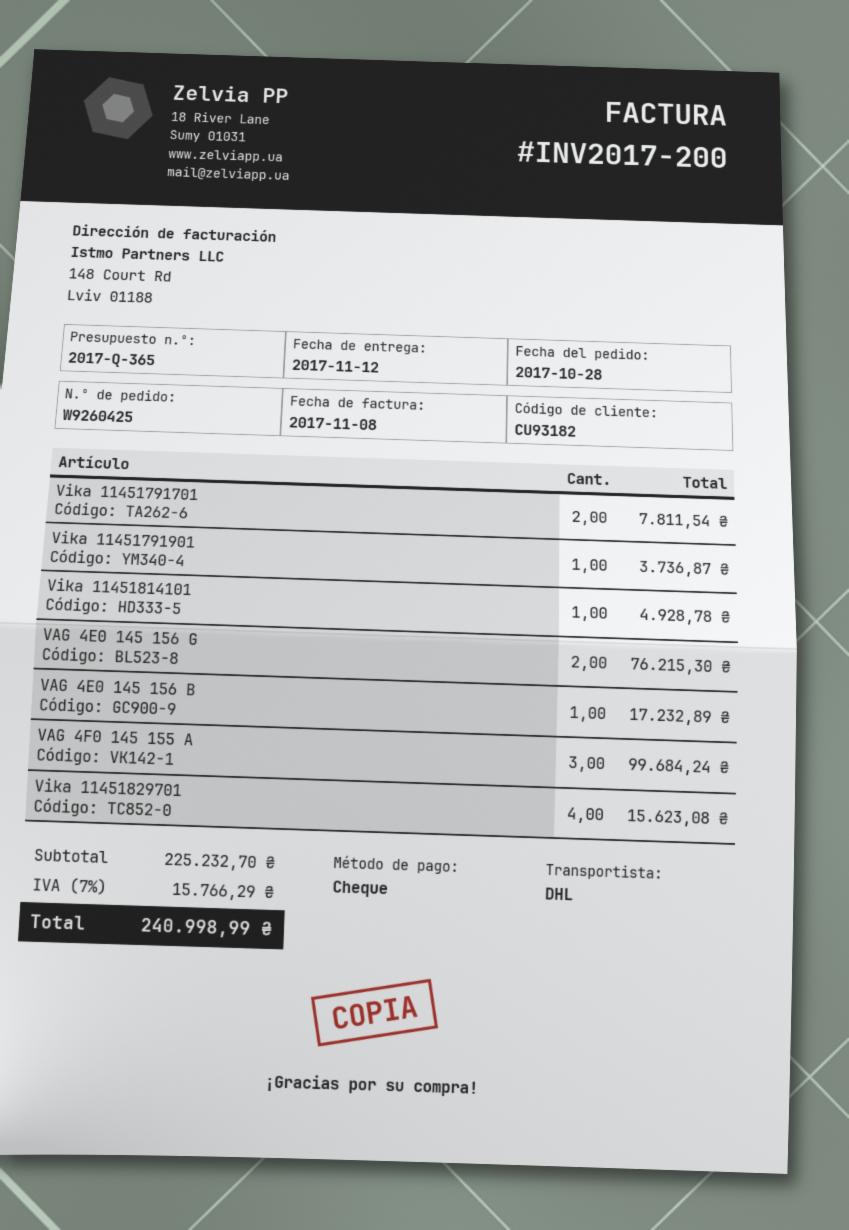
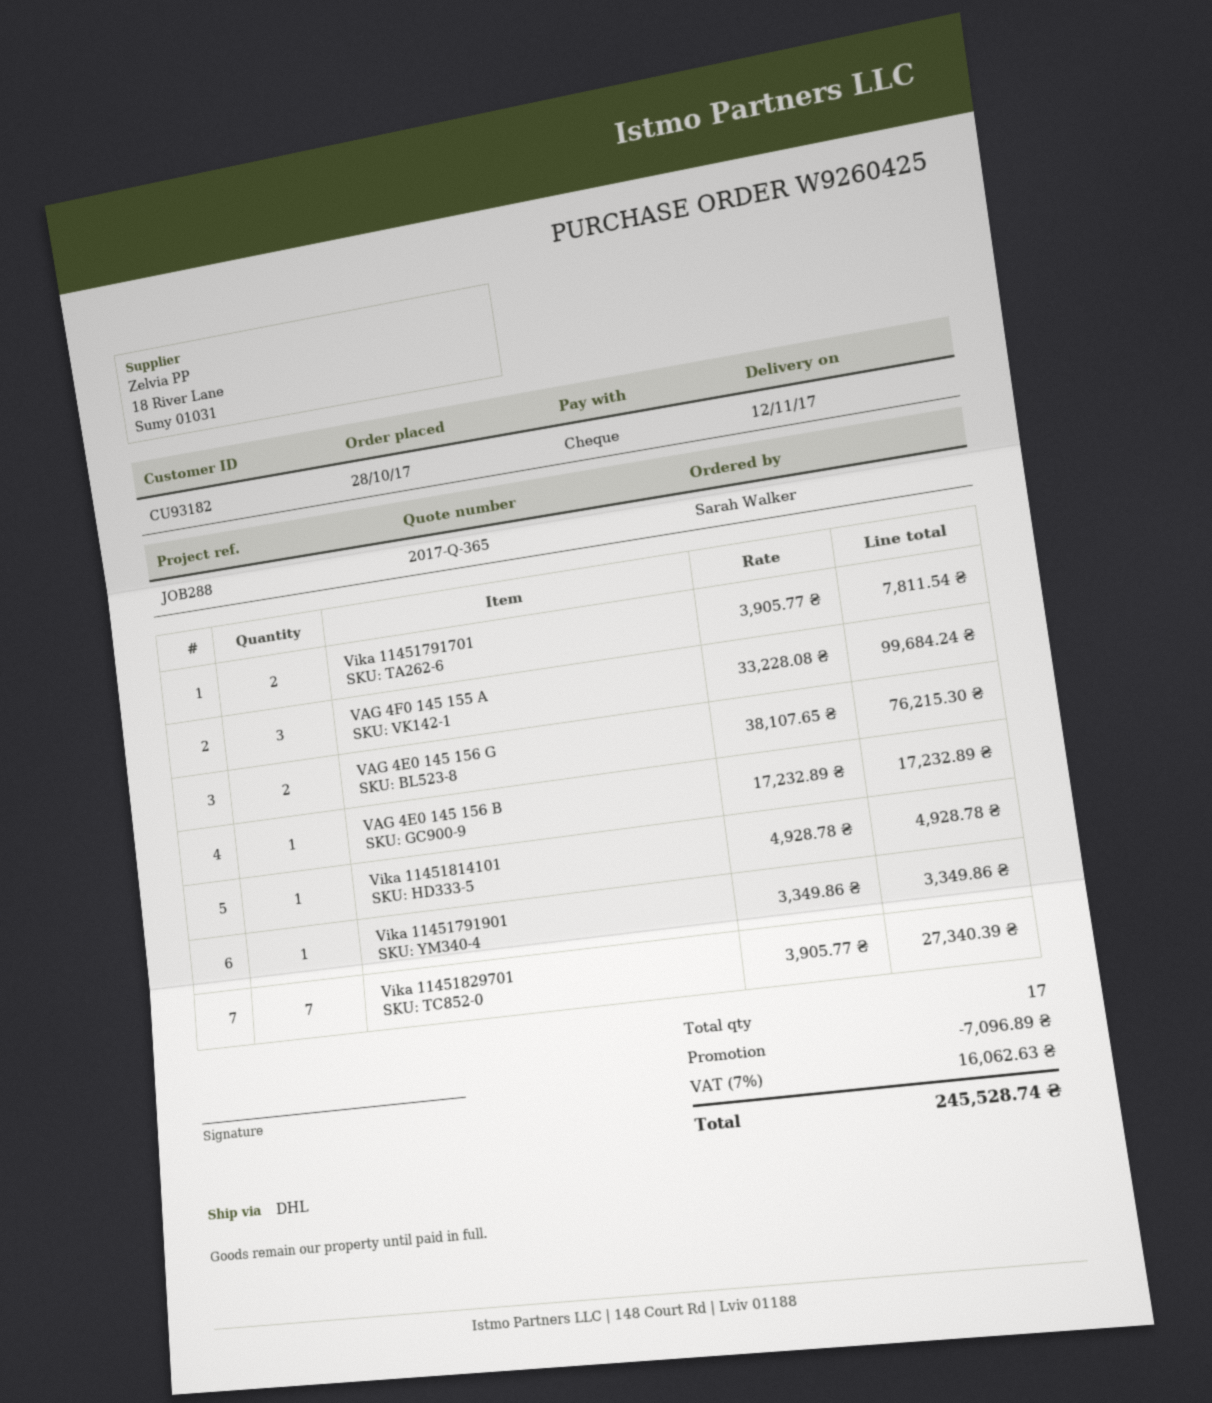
Vika 11451791901: 1 for 3736.87 -> 1 for 3349.86
Vika 11451829701: 4 for 15623.08 -> 7 for 27340.39
discount: none -> 7096.89
tax: 7% = 15766.29 -> 7% = 16062.63
total: 240998.99 -> 245528.74

